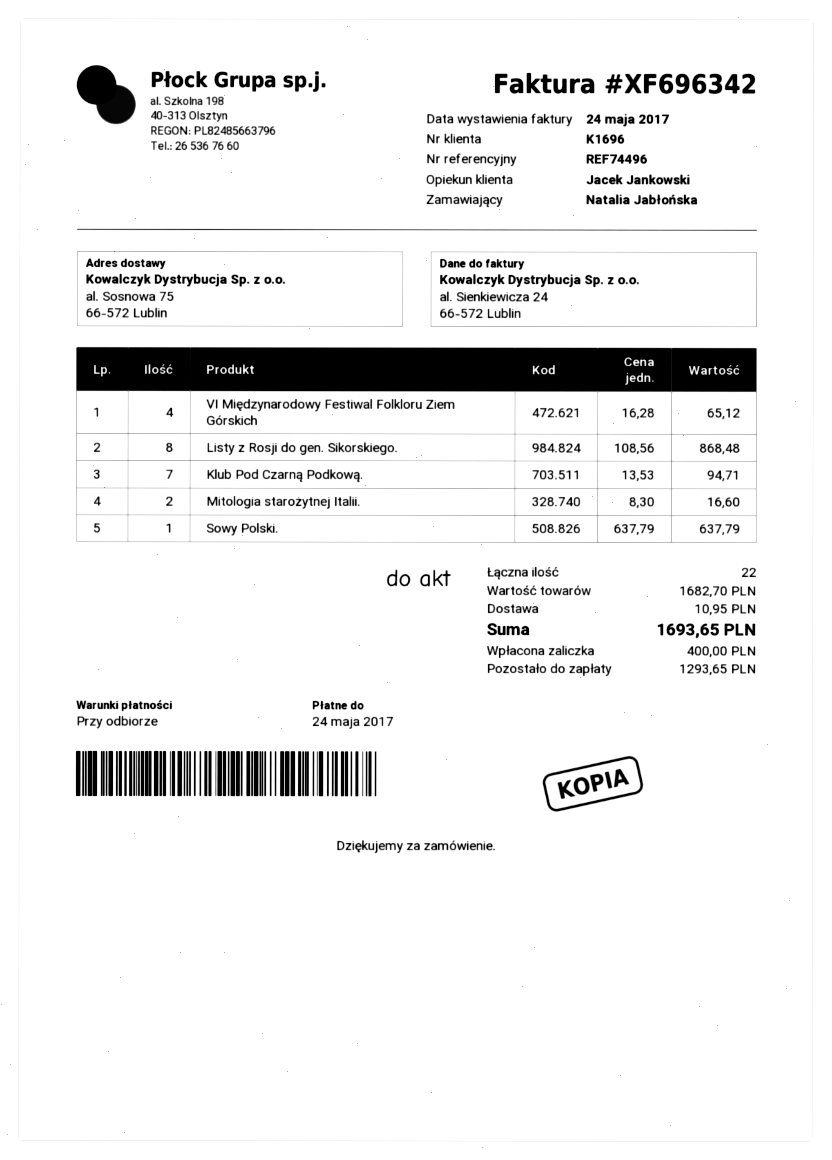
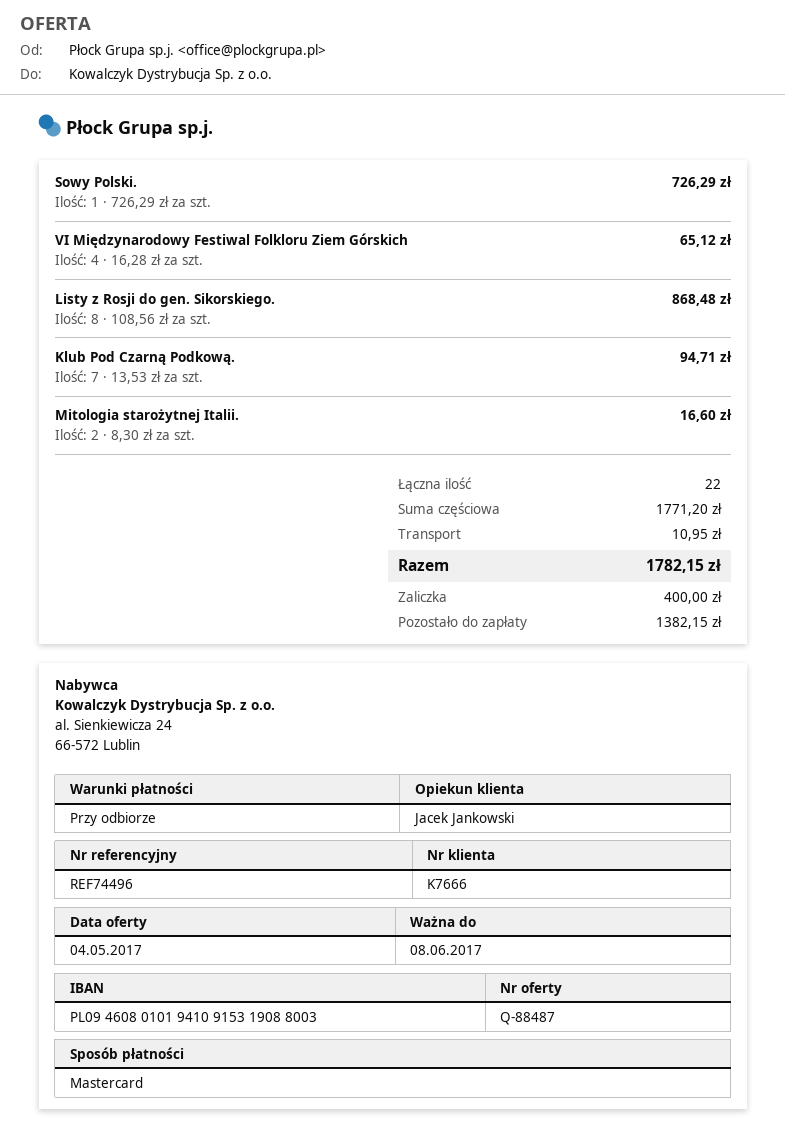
customer number: K1696 -> K7666
Sowy Polski.: 1 x 637.79 = 637.79 -> 1 x 726.29 = 726.29
subtotal: 1682.70 -> 1771.20
total: 1693.65 -> 1782.15
balance: 1293.65 -> 1382.15

